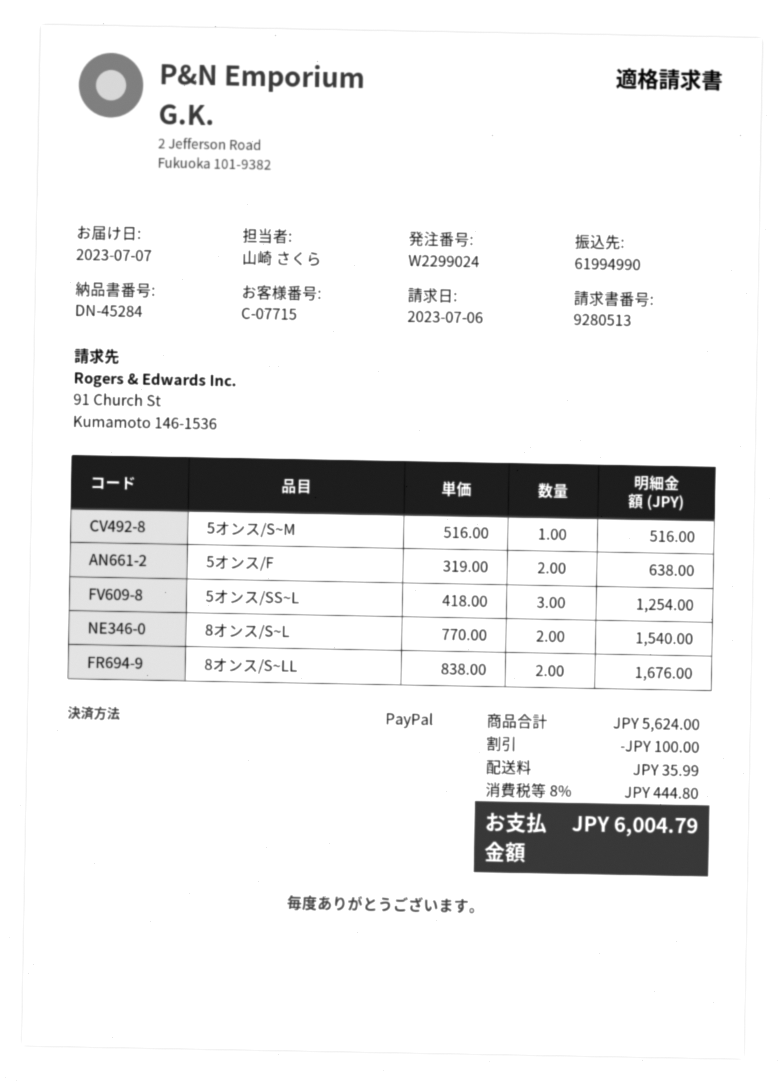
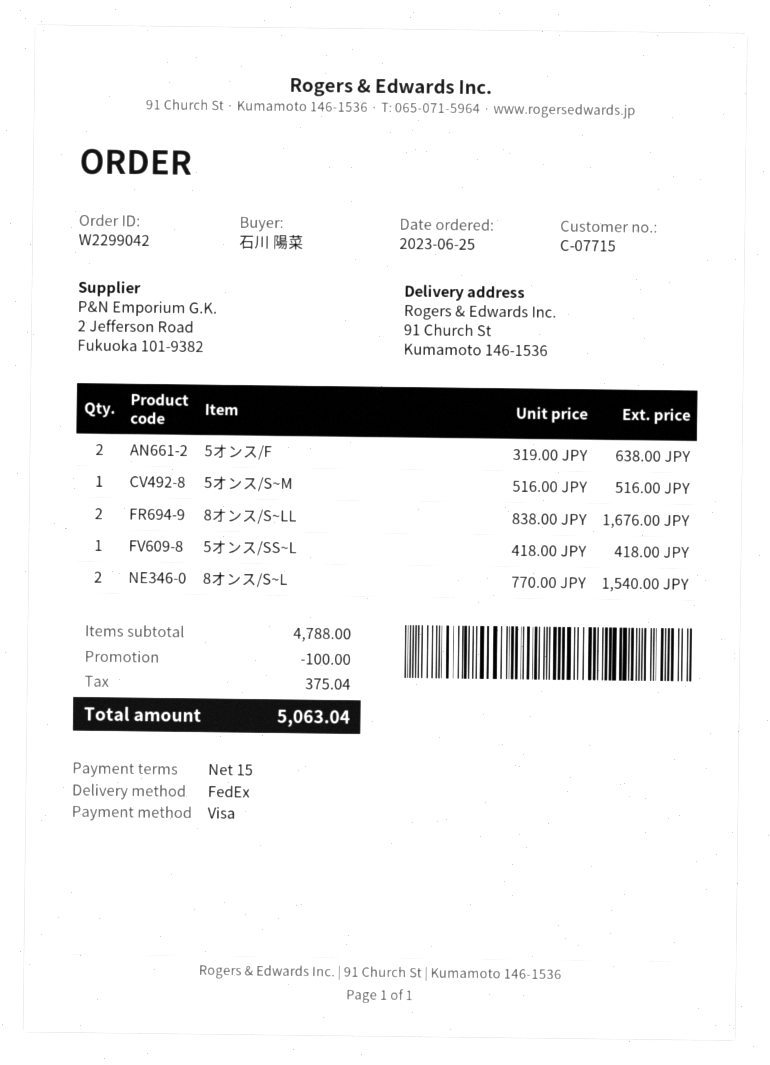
order number: W2299024 -> W2299042
payment method: PayPal -> Visa
5オンス/SS~L: 3 x 418.00 = 1254.00 -> 1 x 418.00 = 418.00
subtotal: 5624.00 -> 4788.00
shipping: 35.99 -> none
tax: 444.80 -> 375.04
total: 6004.79 -> 5063.04

